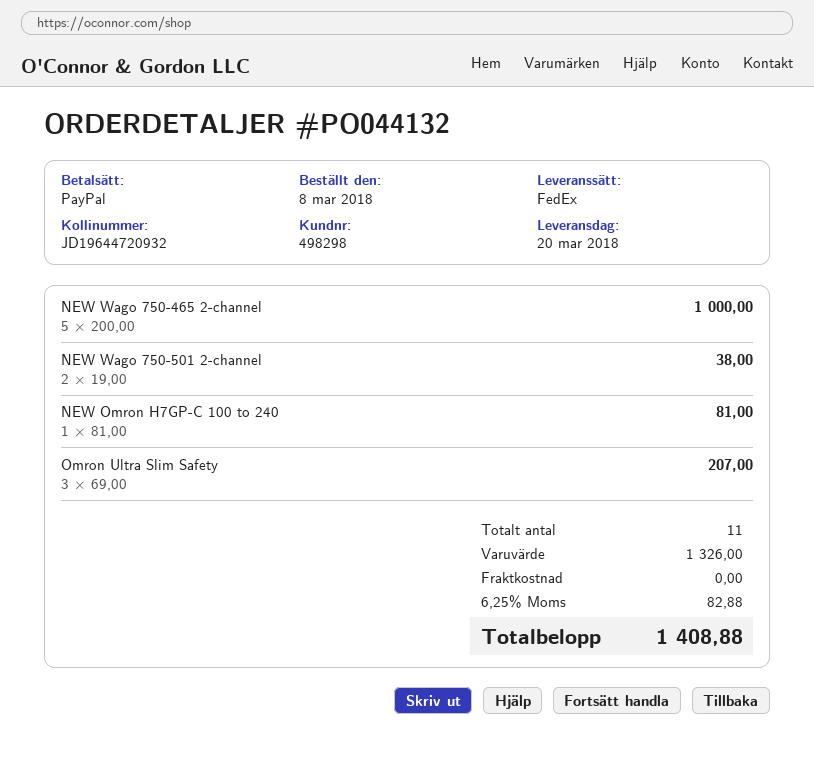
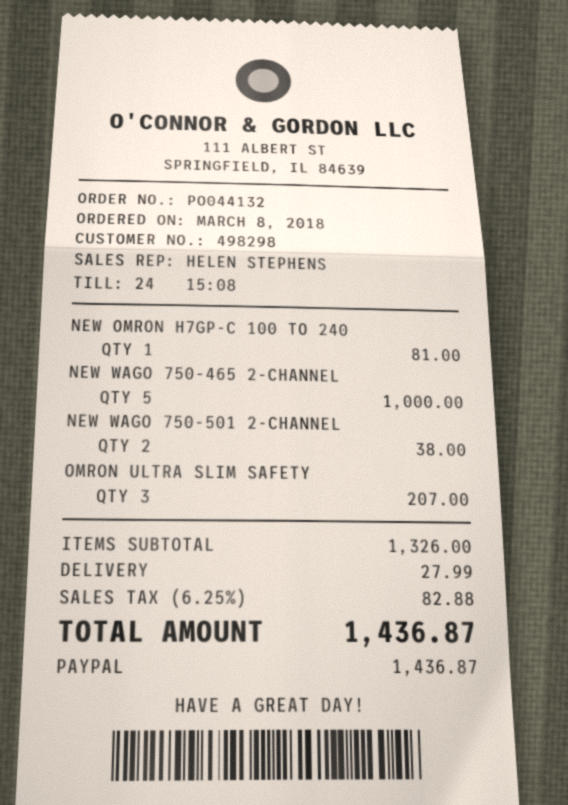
shipping: 0.00 -> 27.99
total: 1408.88 -> 1436.87

